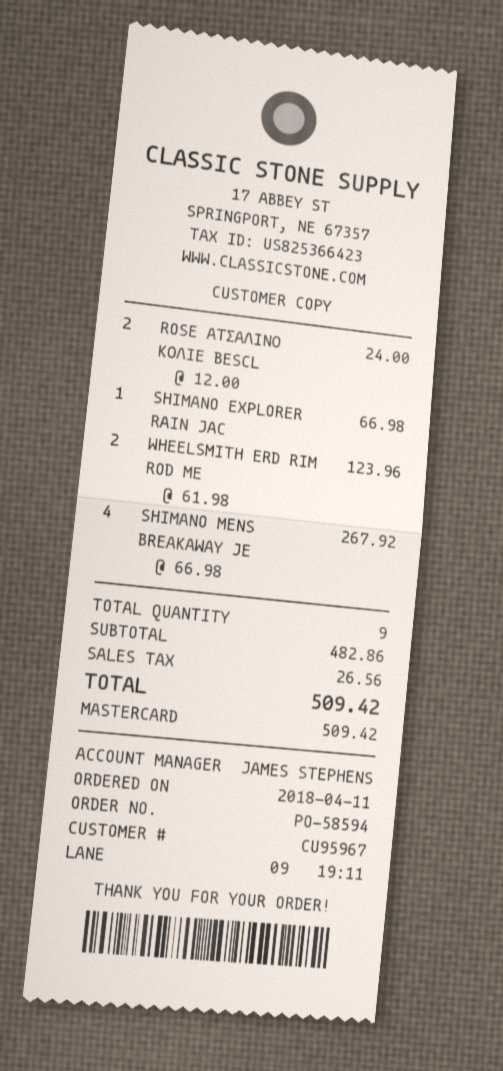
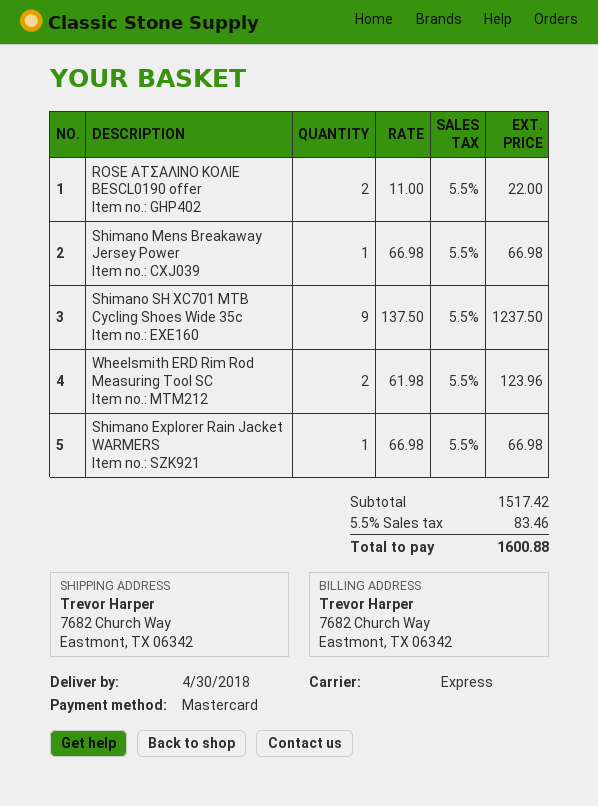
ROSE ΑΤΣΑΛΙΝΟ ΚΟΛΙΕ BESCL: 2 x 12.00 = 24.00 -> 2 x 11.00 = 22.00
SHIMANO MENS BREAKAWAY JE: 4 x 66.98 = 267.92 -> 1 x 66.98 = 66.98
Shimano SH XC701 MTB Cycling Shoes Wide 35c: none -> 9 x 137.50 = 1237.50
subtotal: 482.86 -> 1517.42
tax: 26.56 -> 83.46
total: 509.42 -> 1600.88

